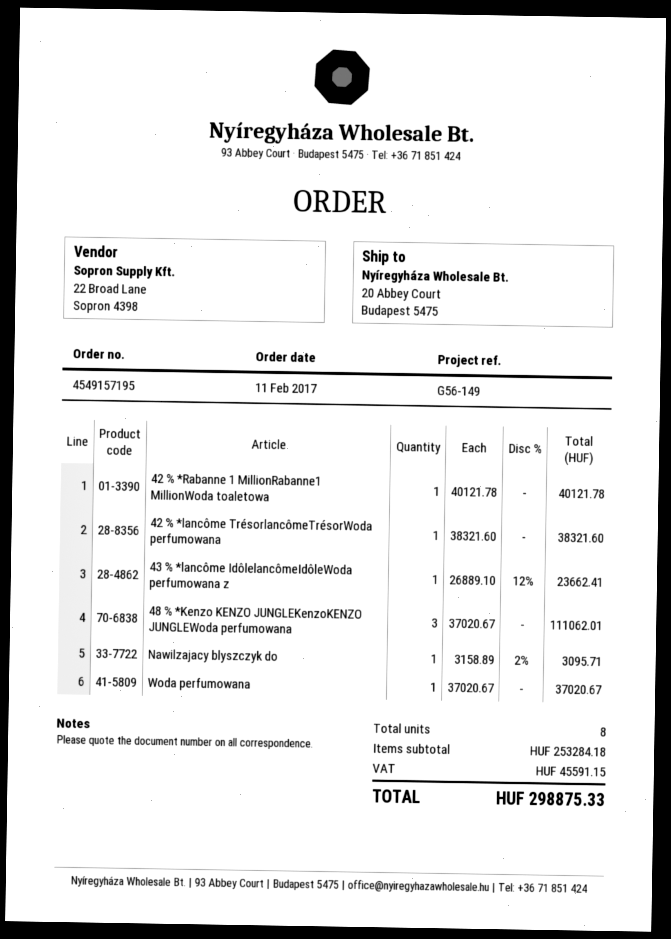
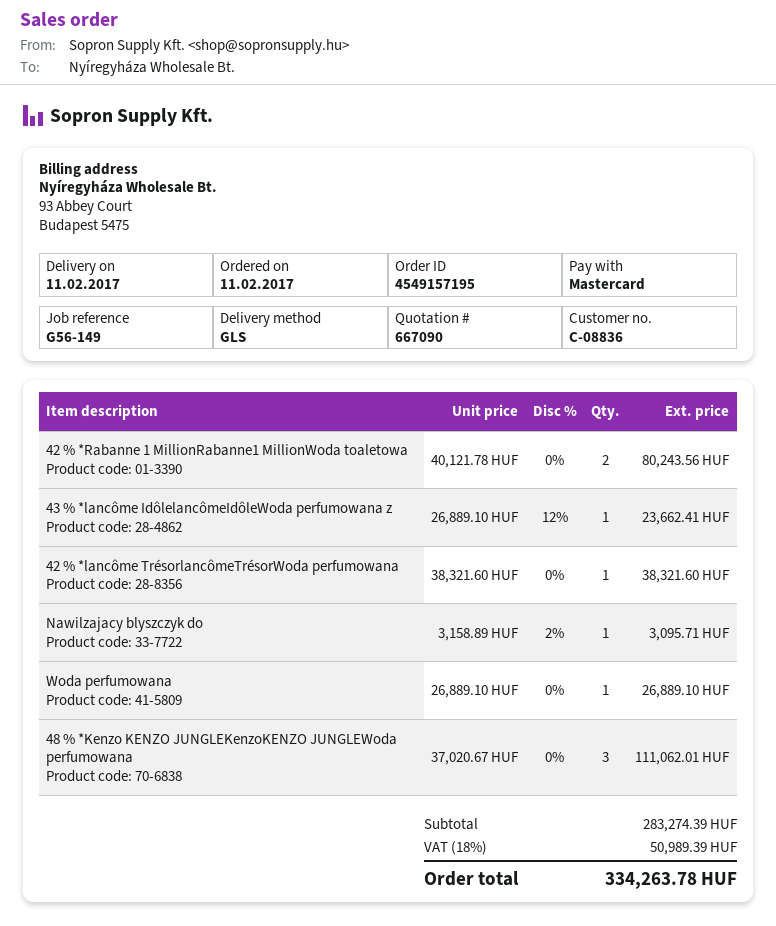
42 % *Rabanne 1 MillionRabanne1 MillionWoda toaletowa: 1 x 40121.78 = 40121.78 -> 2 x 40121.78 = 80243.56
Woda perfumowana: 1 x 37020.67 = 37020.67 -> 1 x 26889.10 = 26889.10
subtotal: 253284.18 -> 283274.39
tax: 45591.15 -> 50989.39
total: 298875.33 -> 334263.78

